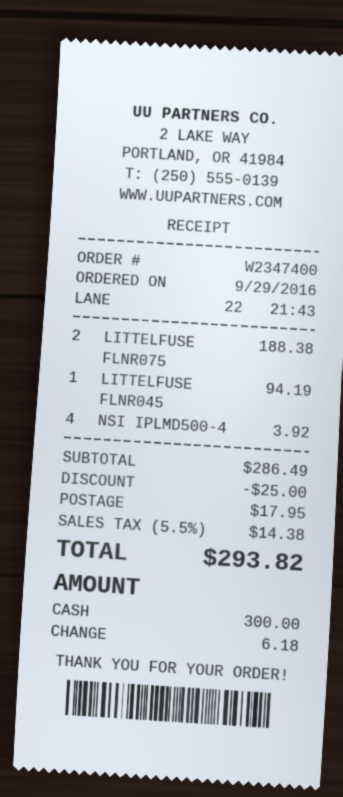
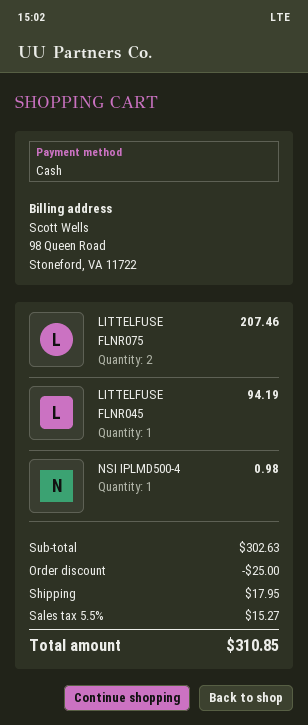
LITTELFUSE FLNR075: 2 for 188.38 -> 2 for 207.46
NSI IPLMD500-4: 4 for 3.92 -> 1 for 0.98
subtotal: 286.49 -> 302.63
tax: 5.5% = 14.38 -> 5.5% = 15.27
total: 293.82 -> 310.85

